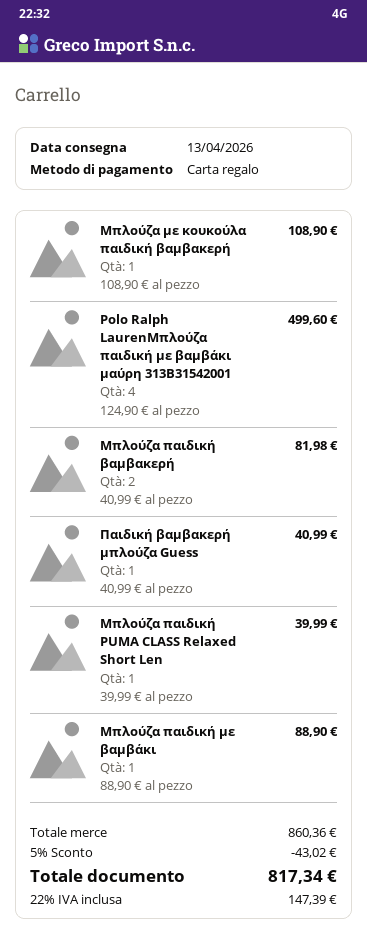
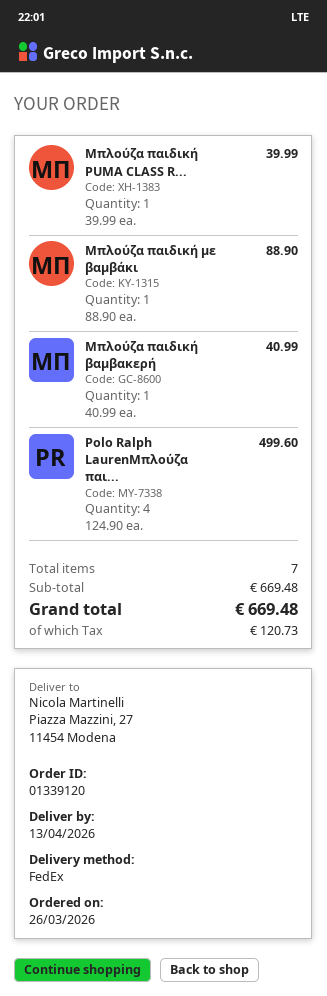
Μπλούζα με κουκούλα παιδική βαμβακερή: 1 x 108.90 = 108.90 -> none
Μπλούζα παιδική βαμβακερή: 2 x 40.99 = 81.98 -> 1 x 40.99 = 40.99
Παιδική βαμβακερή μπλούζα Guess: 1 x 40.99 = 40.99 -> none
subtotal: 860.36 -> 669.48
discount: 5% = 43.02 -> none
tax: 147.39 -> 120.73
total: 817.34 -> 669.48

